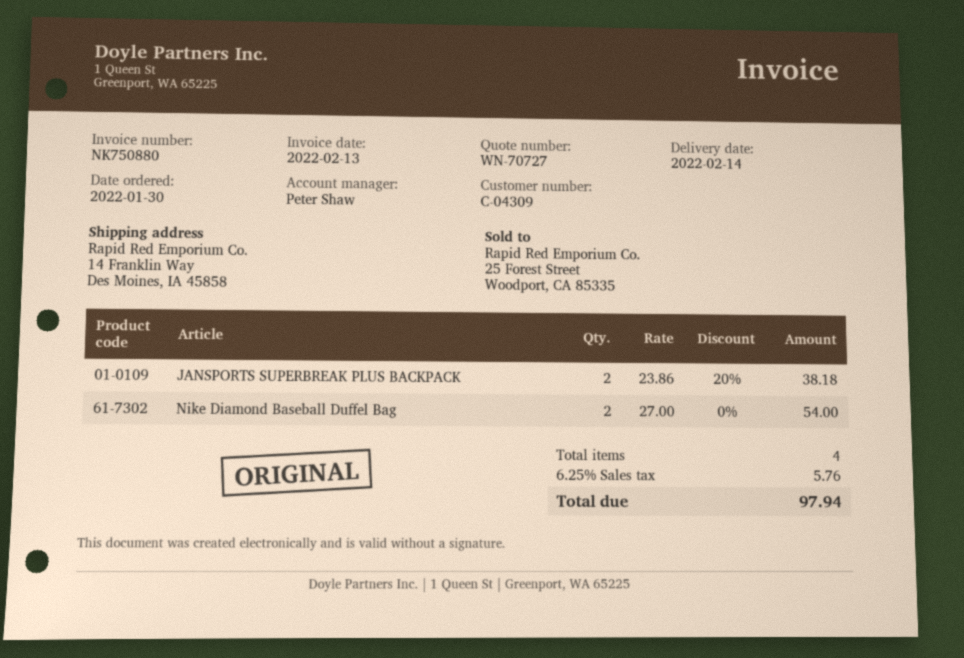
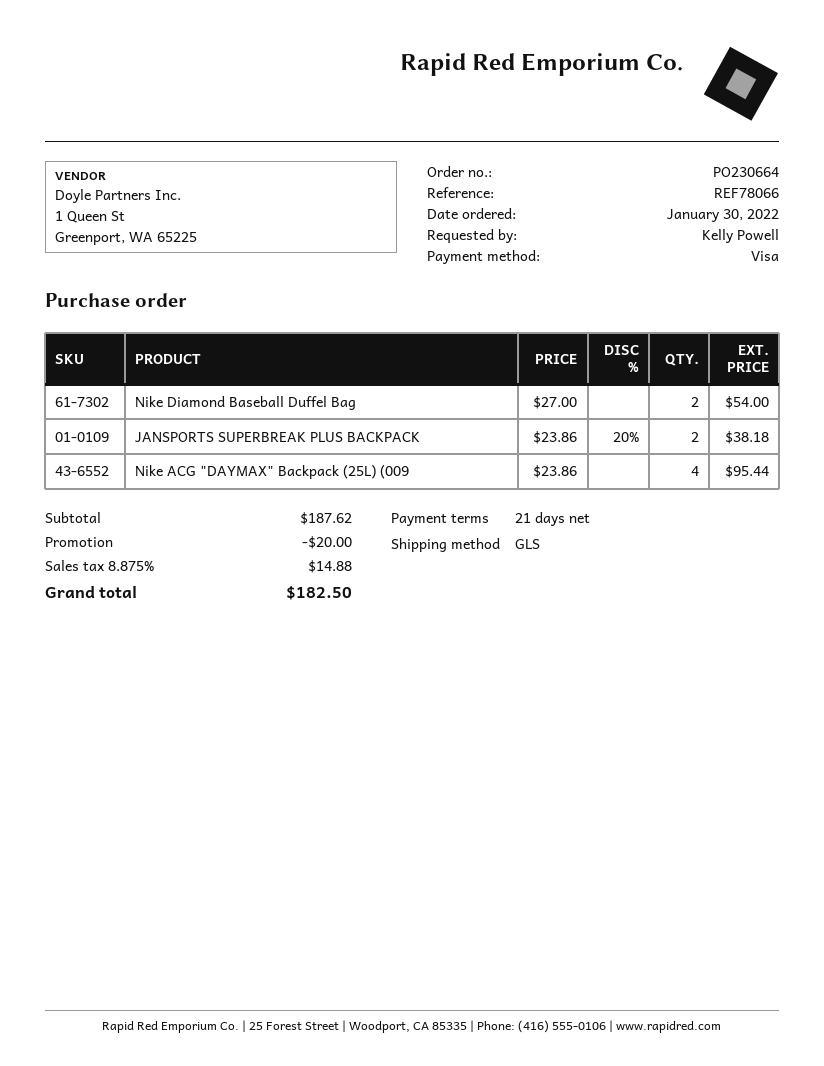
Nike ACG "DAYMAX" Backpack (25L) (009: none -> 4 x 23.86 = 95.44
discount: none -> 20.00
tax: 6.25% = 5.76 -> 8.875% = 14.88
total: 97.94 -> 182.50

